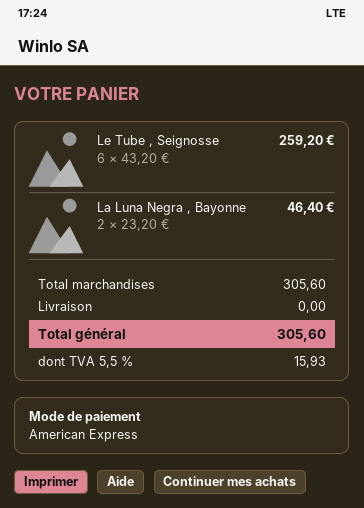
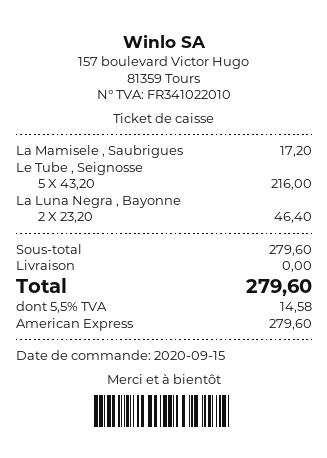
Le Tube , Seignosse: 6 x 43.20 = 259.20 -> 5 x 43.20 = 216.00
La Mamisele , Saubrigues: none -> 1 x 17.20 = 17.20
subtotal: 305.60 -> 279.60
tax: 5.5% = 15.93 -> 5.5% = 14.58
total: 305.60 -> 279.60

